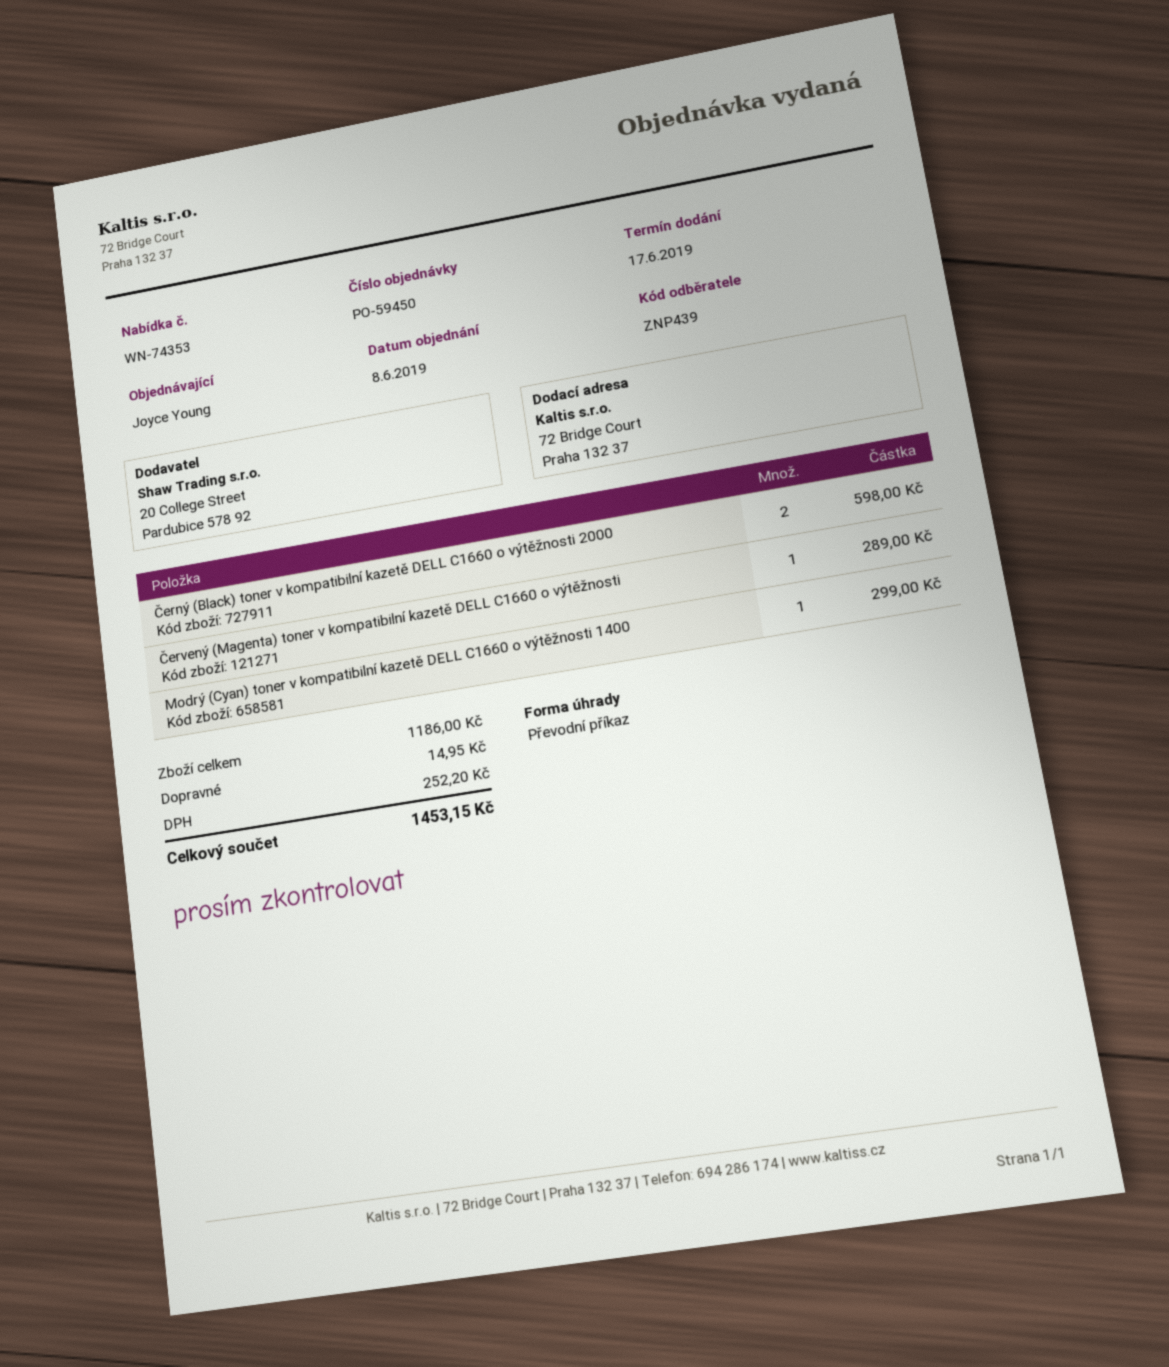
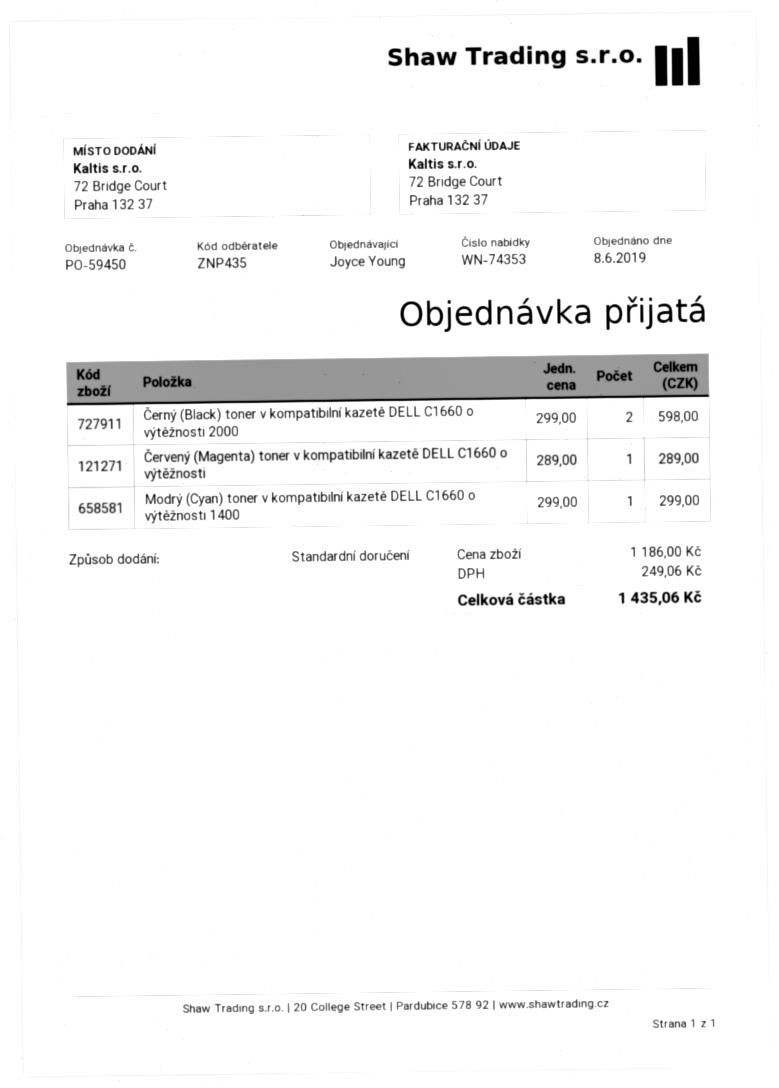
customer number: ZNP439 -> ZNP435
shipping: 14.95 -> none
tax: 252.20 -> 249.06
total: 1453.15 -> 1435.06

